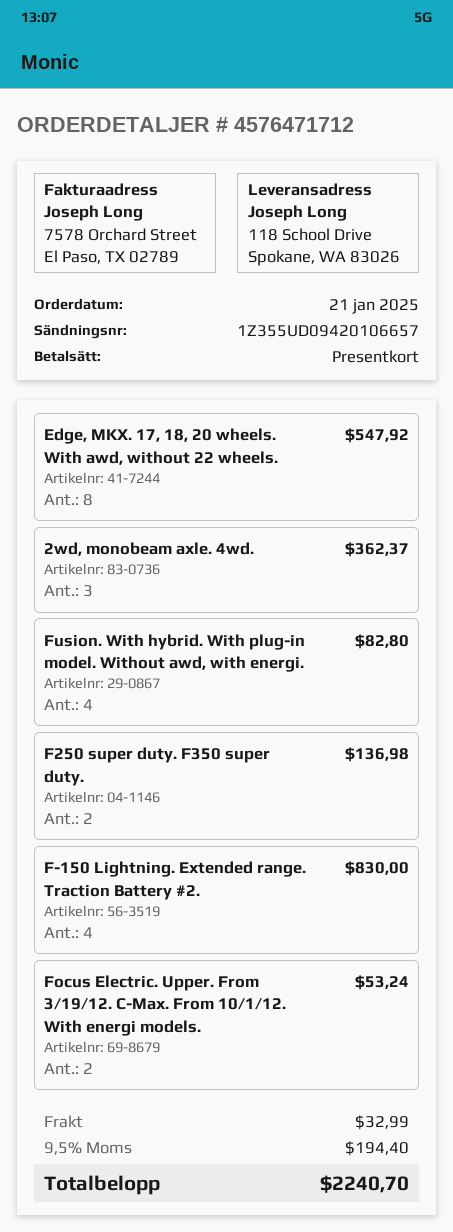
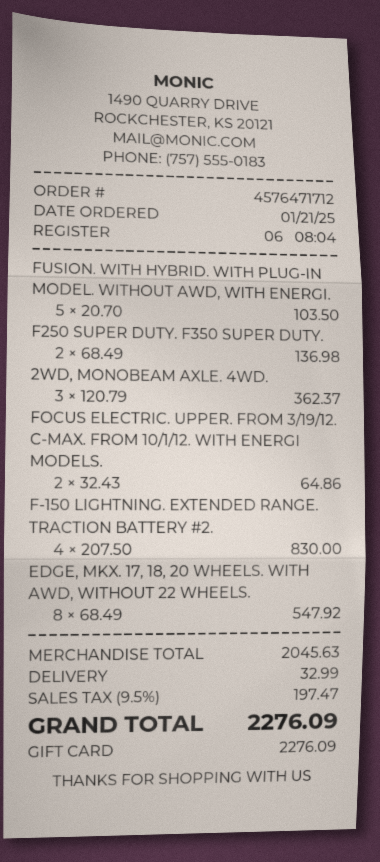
Fusion. With hybrid. With plug-in model. Without awd, with energi.: 4 for 82.80 -> 5 for 103.50
Focus Electric. Upper. From 3/19/12. C-Max. From 10/1/12. With energi models.: 2 for 53.24 -> 2 for 64.86
tax: 9.5% = 194.40 -> 9.5% = 197.47
total: 2240.70 -> 2276.09

